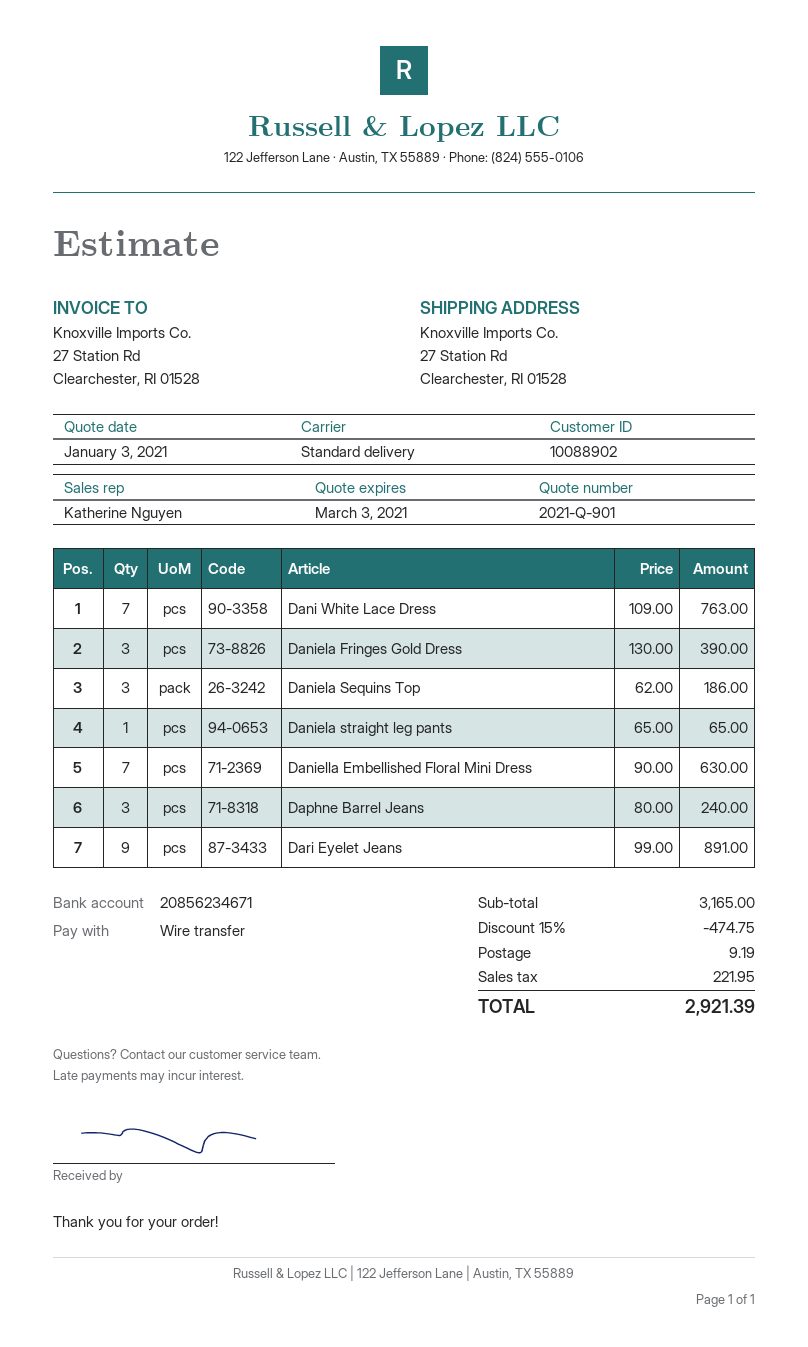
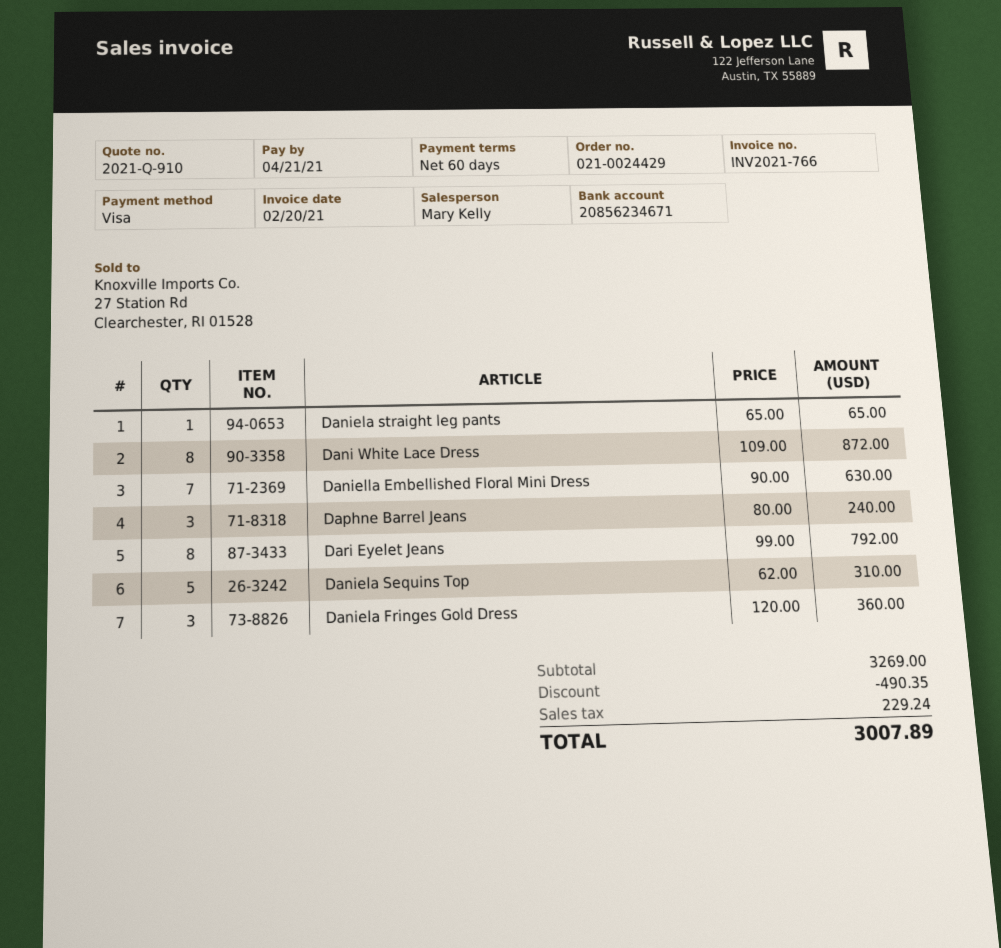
quote number: 2021-Q-901 -> 2021-Q-910
sales rep: Katherine Nguyen -> Mary Kelly
payment method: bank transfer -> Visa
Dani White Lace Dress: 7 x 109.00 = 763.00 -> 8 x 109.00 = 872.00
Daniela Fringes Gold Dress: 3 x 130.00 = 390.00 -> 3 x 120.00 = 360.00
Daniela Sequins Top: 3 x 62.00 = 186.00 -> 5 x 62.00 = 310.00
Dari Eyelet Jeans: 9 x 99.00 = 891.00 -> 8 x 99.00 = 792.00
subtotal: 3165.00 -> 3269.00
discount: 474.75 -> 490.35
shipping: 9.19 -> none
tax: 221.95 -> 229.24
total: 2921.39 -> 3007.89

